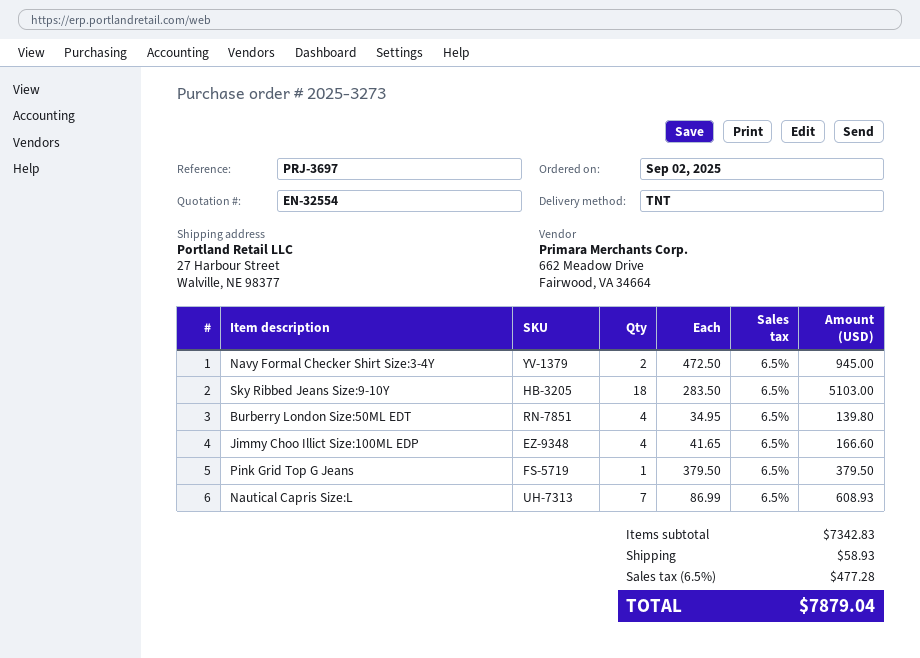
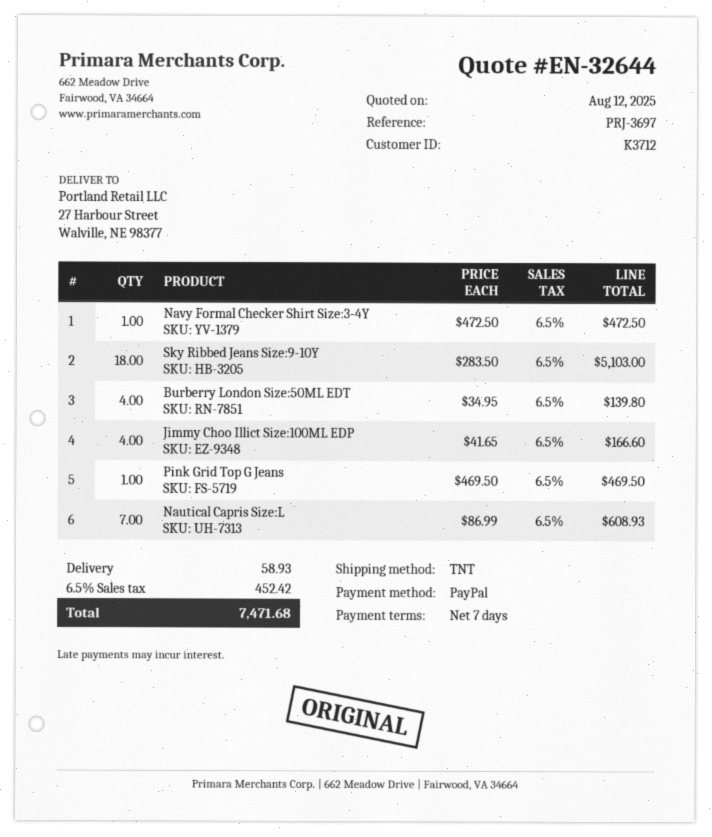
quote number: EN-32554 -> EN-32644
Navy Formal Checker Shirt Size:3-4Y: 2 x 472.50 = 945.00 -> 1 x 472.50 = 472.50
Pink Grid Top G Jeans: 1 x 379.50 = 379.50 -> 1 x 469.50 = 469.50
tax: 6.5% = 477.28 -> 6.5% = 452.42
total: 7879.04 -> 7471.68

